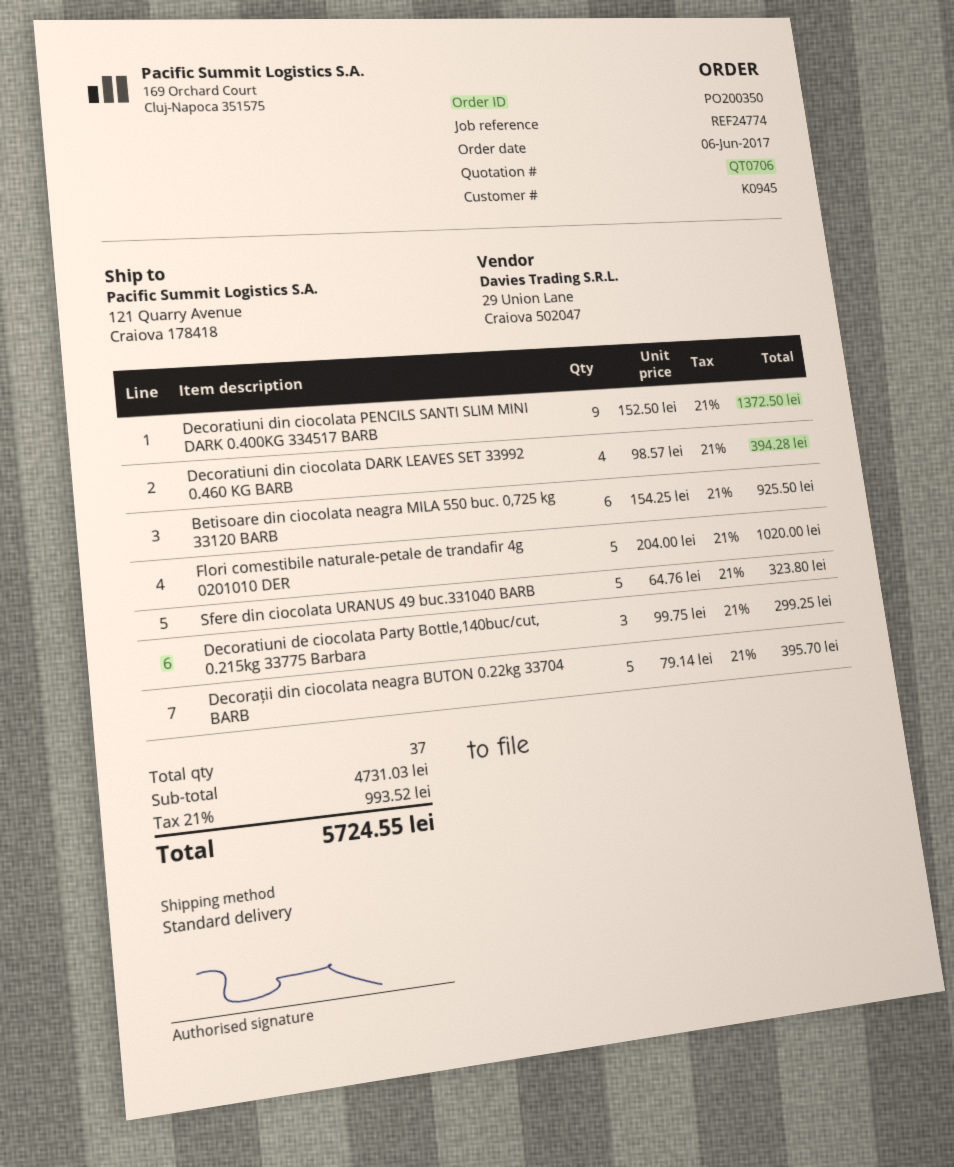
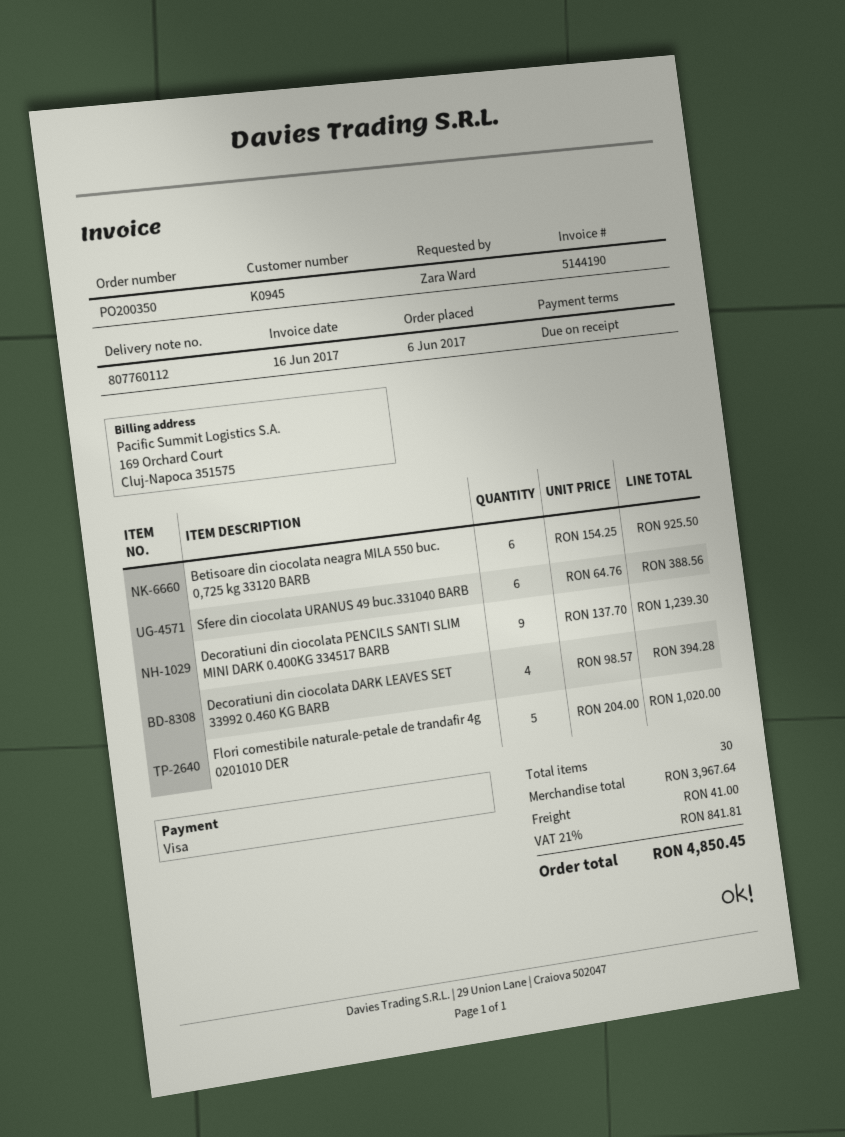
Decoratiuni din ciocolata PENCILS SANTI SLIM MINI DARK 0.400KG 334517 BARB: 9 x 152.50 = 1372.50 -> 9 x 137.70 = 1239.30
Sfere din ciocolata URANUS 49 buc.331040 BARB: 5 x 64.76 = 323.80 -> 6 x 64.76 = 388.56
Decoratiuni de ciocolata Party Bottle,140buc/cut, 0.215kg 33775 Barbara: 3 x 99.75 = 299.25 -> none
Decorații din ciocolata neagra BUTON 0.22kg 33704 BARB: 5 x 79.14 = 395.70 -> none
total quantity: 37 -> 30
subtotal: 4731.03 -> 3967.64
shipping: none -> 41.00
tax: 21% = 993.52 -> 21% = 841.81
total: 5724.55 -> 4850.45

